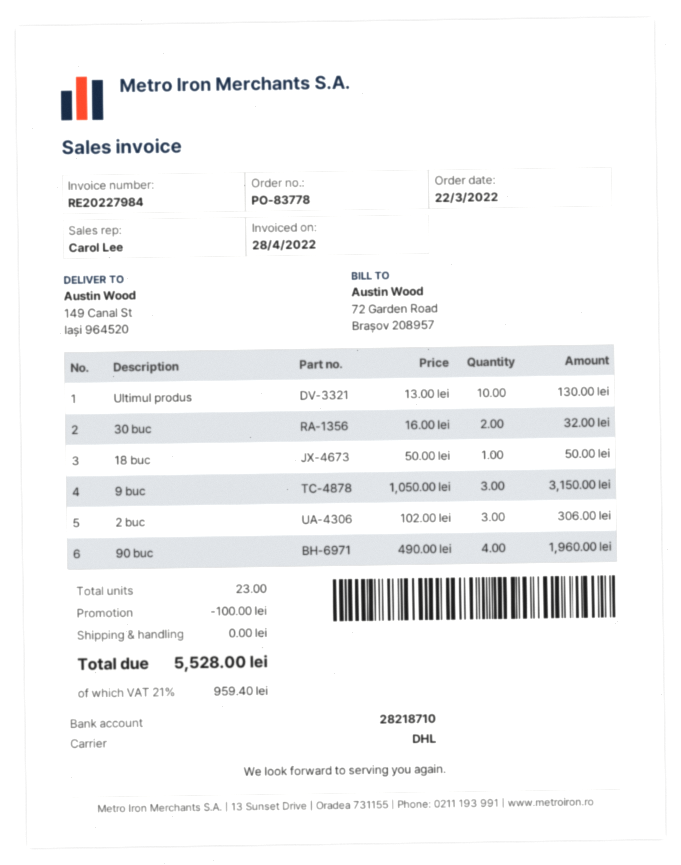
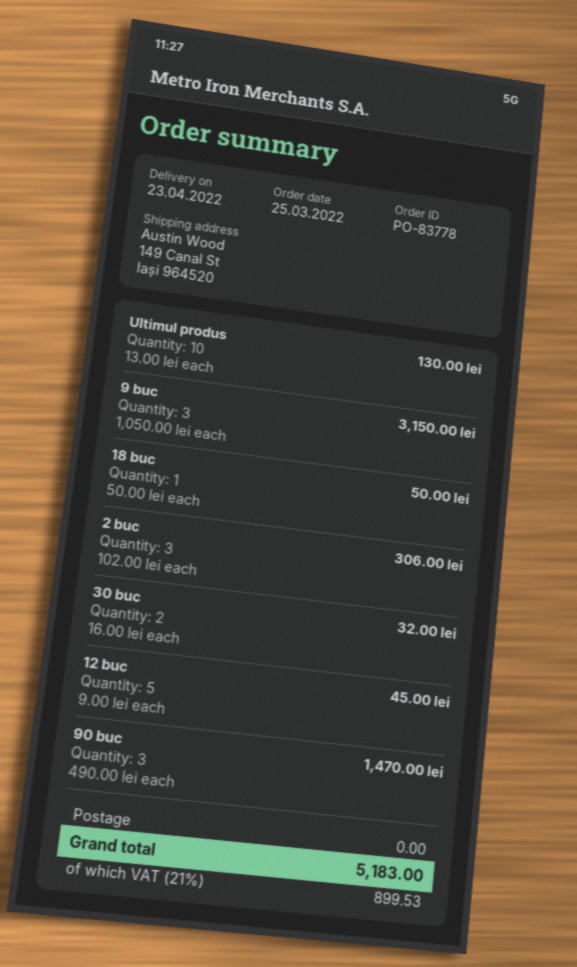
order date: 2022-03-22 -> 2022-03-25
90 buc: 4 x 490.00 = 1960.00 -> 3 x 490.00 = 1470.00
12 buc: none -> 5 x 9.00 = 45.00
discount: 100.00 -> none
tax: 21% = 959.40 -> 21% = 899.53
total: 5528.00 -> 5183.00

